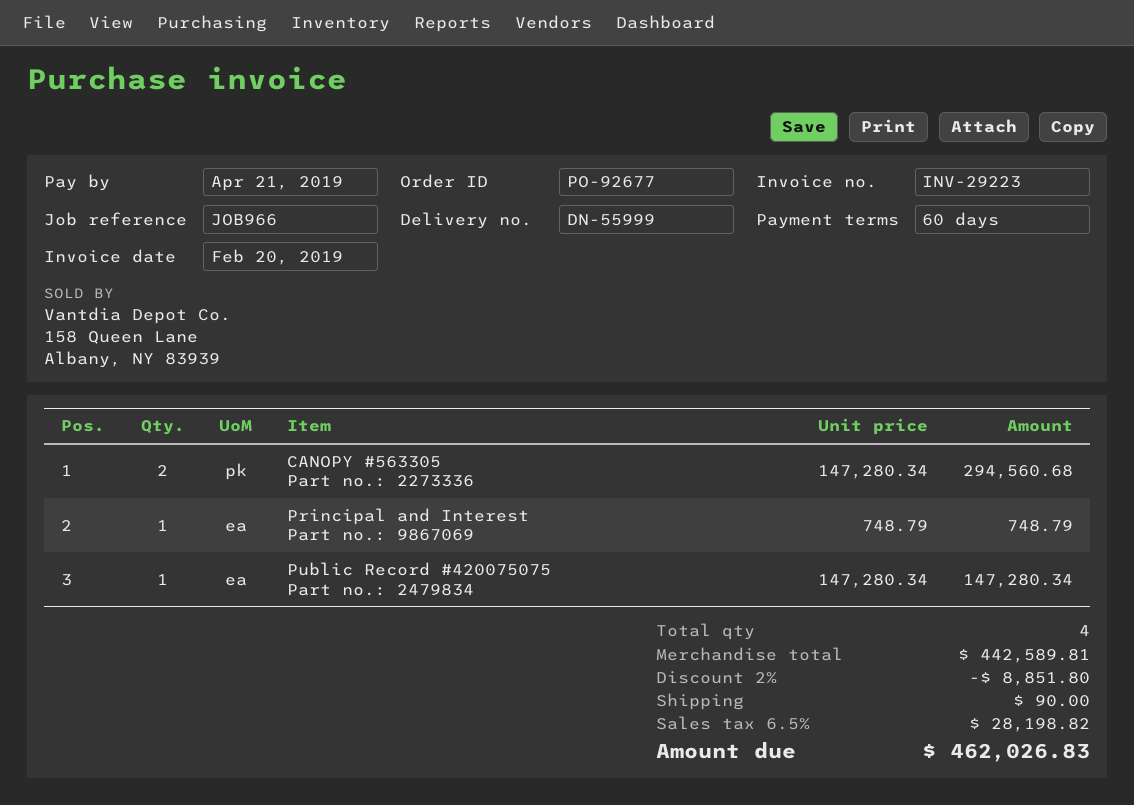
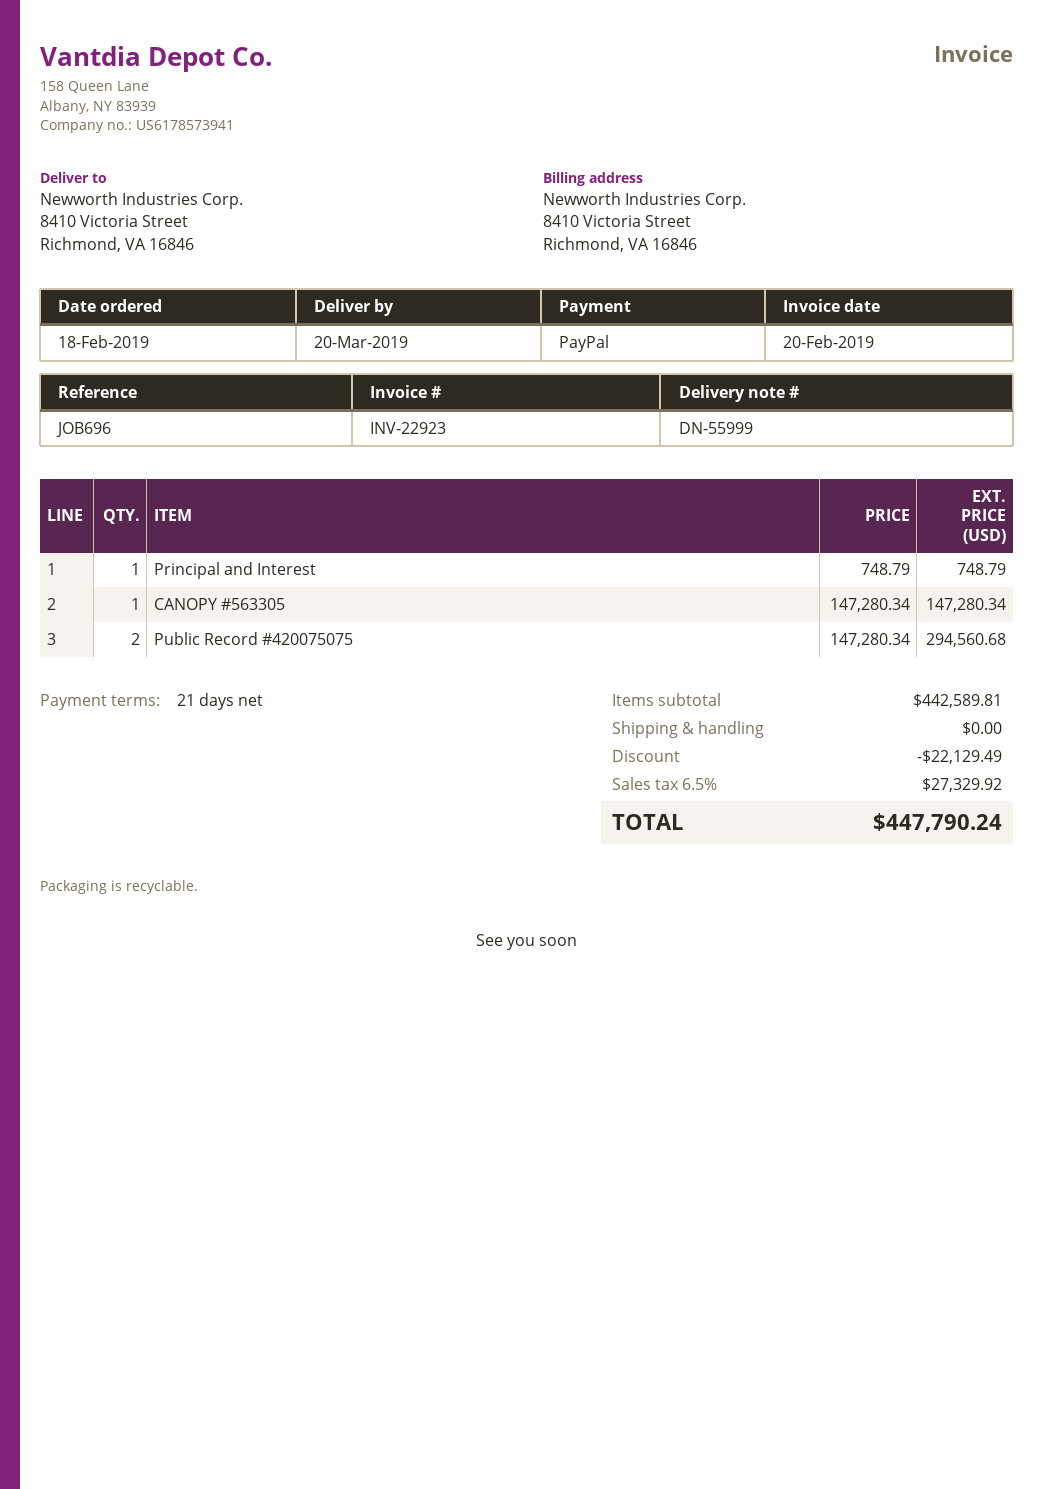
invoice number: INV-29223 -> INV-22923
payment terms: 60 days -> 21 days
reference: JOB966 -> JOB696
CANOPY #563305: 2 x 147280.34 = 294560.68 -> 1 x 147280.34 = 147280.34
Public Record #420075075: 1 x 147280.34 = 147280.34 -> 2 x 147280.34 = 294560.68
discount: 8851.80 -> 22129.49
shipping: 90.00 -> 0.00
tax: 6.5% = 28198.82 -> 6.5% = 27329.92
total: 462026.83 -> 447790.24

